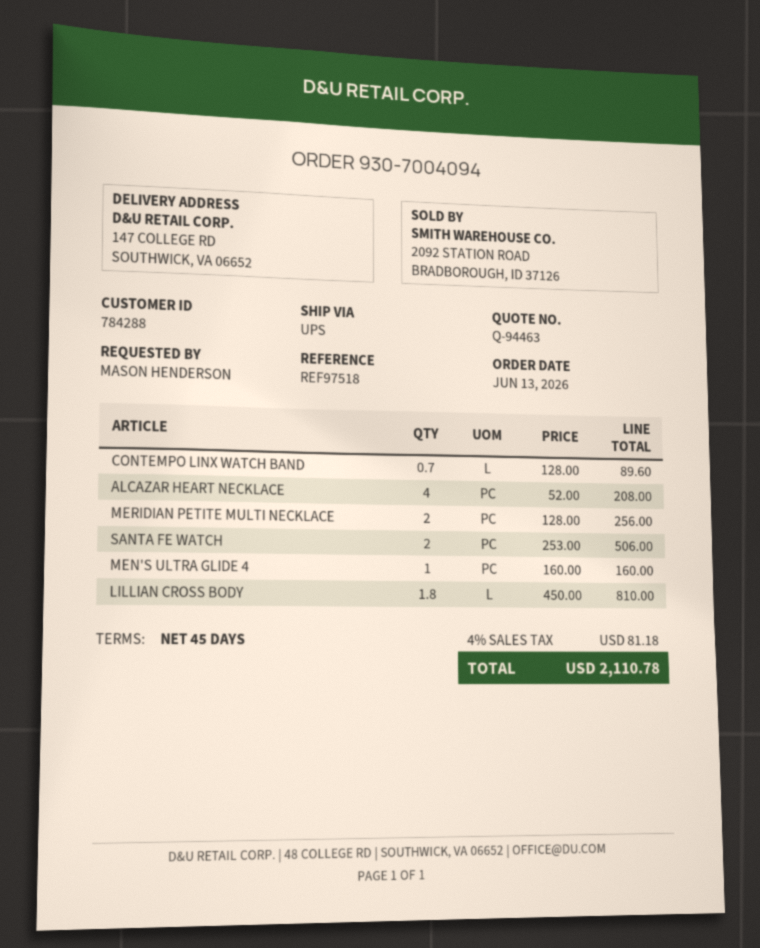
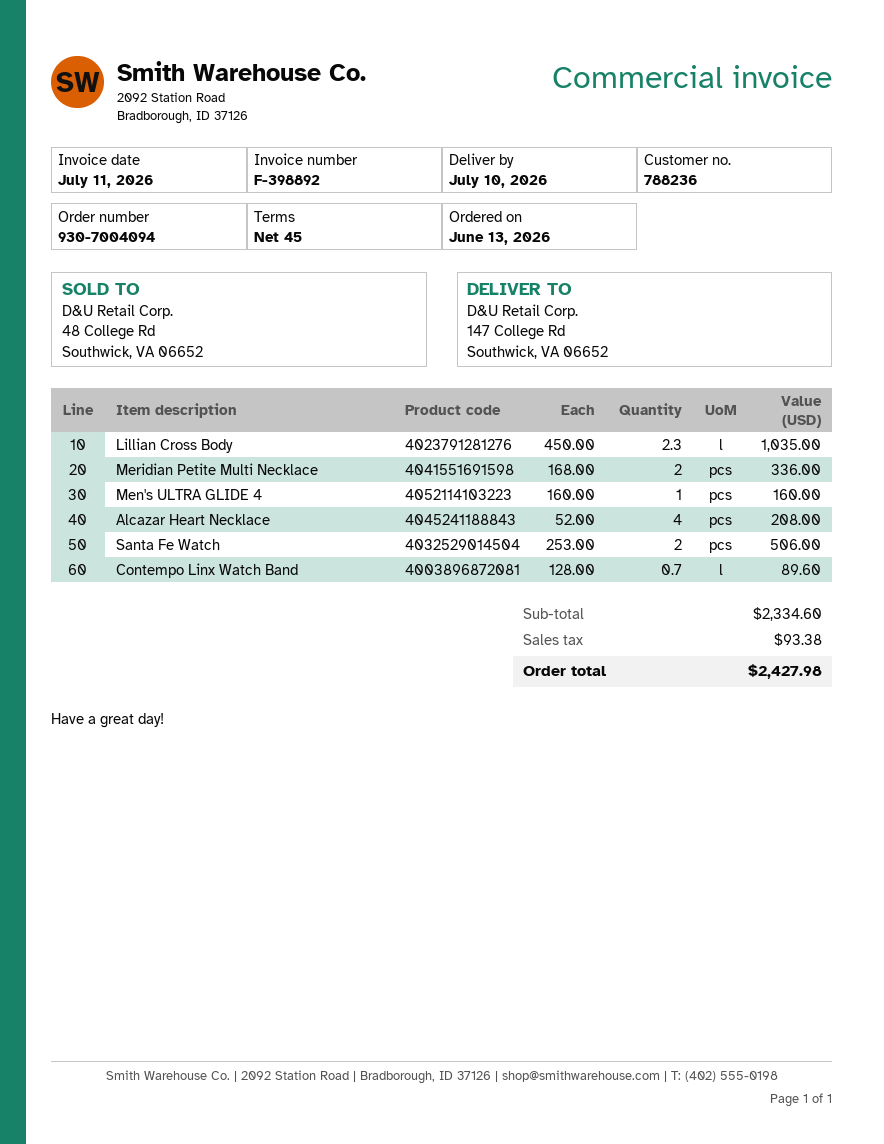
customer number: 784288 -> 788236
MERIDIAN PETITE MULTI NECKLACE: 2 x 128.00 = 256.00 -> 2 x 168.00 = 336.00
LILLIAN CROSS BODY: 1.8 x 450.00 = 810.00 -> 2.3 x 450.00 = 1035.00
tax: 81.18 -> 93.38
total: 2110.78 -> 2427.98

